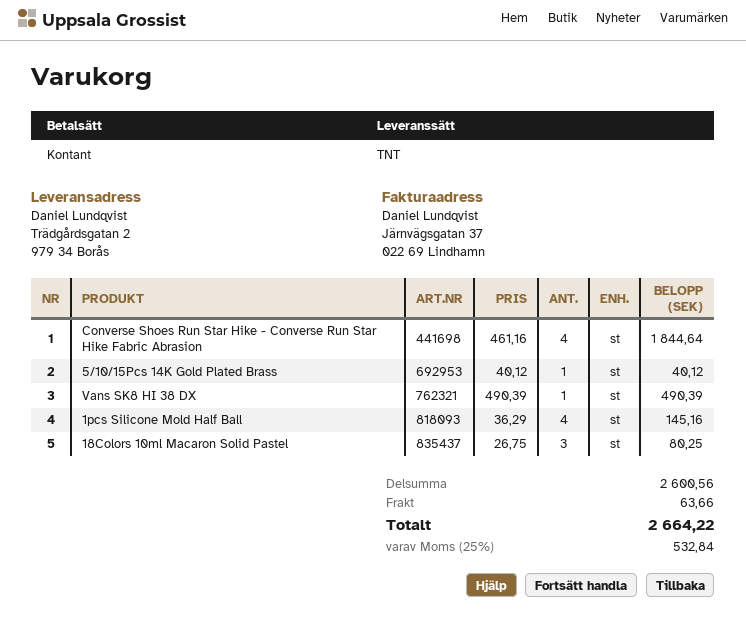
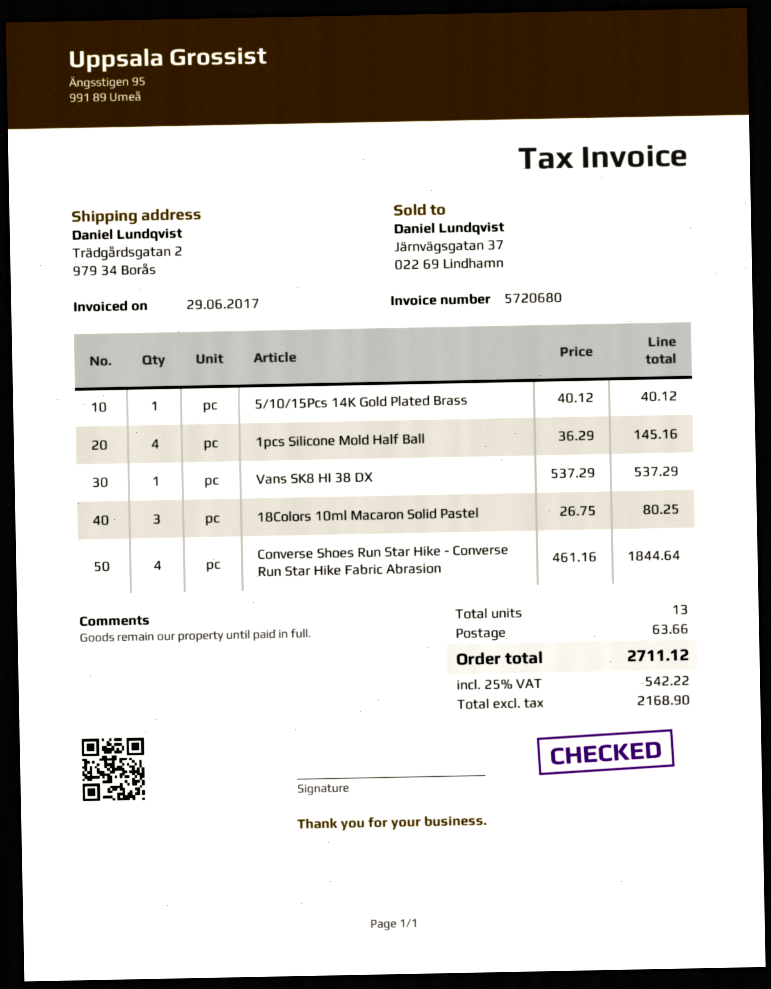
Vans SK8 HI 38 DX: 1 x 490.39 = 490.39 -> 1 x 537.29 = 537.29
tax: 25% = 532.84 -> 25% = 542.22
total: 2664.22 -> 2711.12

